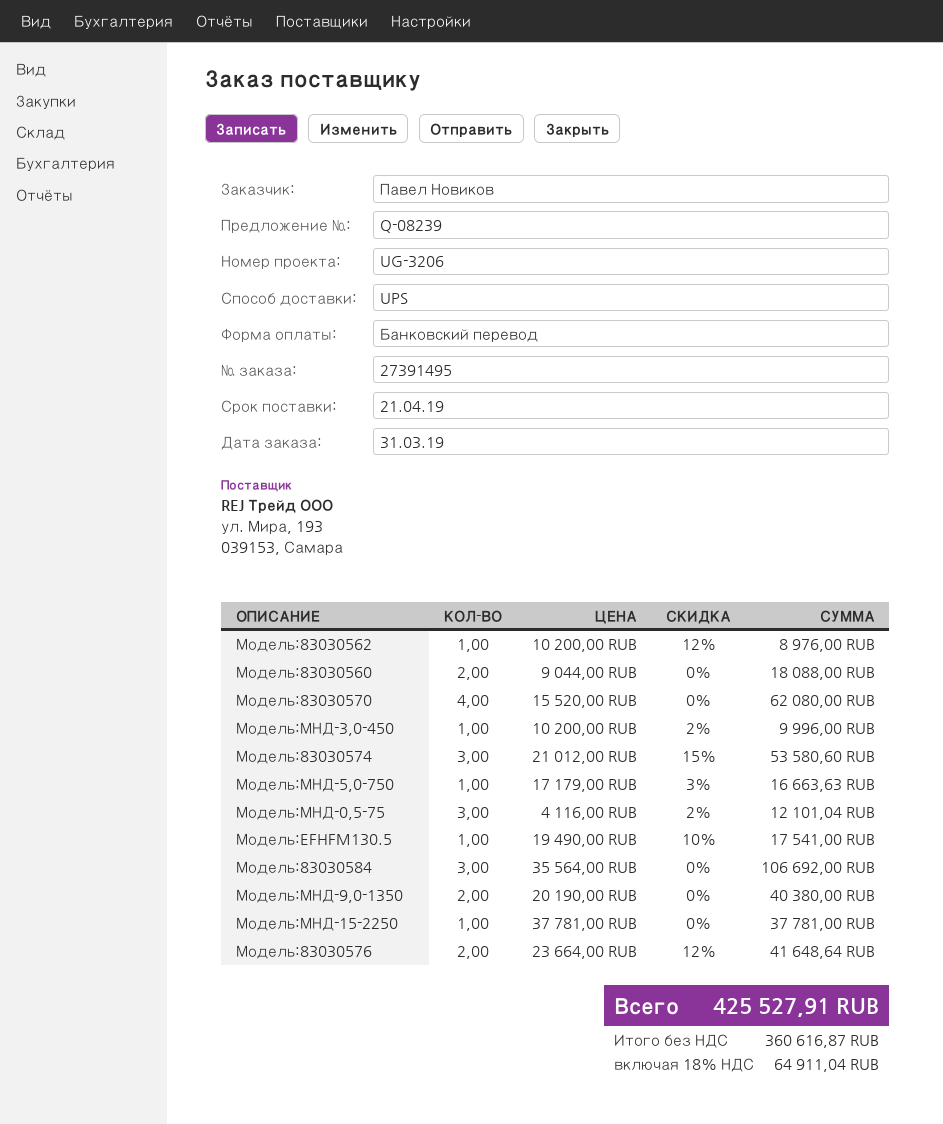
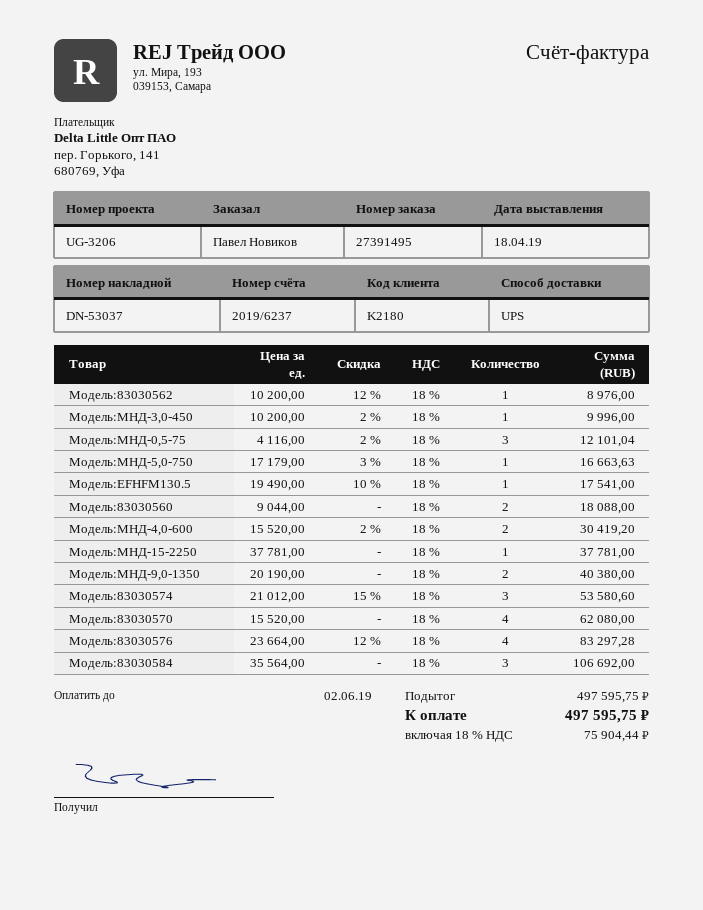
Модель:83030576: 2 x 23664.00 - 12% = 41648.64 -> 4 x 23664.00 - 12% = 83297.28
Модель:МНД-4,0-600: none -> 2 x 15520.00 - 2% = 30419.20
tax: 18% = 64911.04 -> 18% = 75904.44
total: 425527.91 -> 497595.75

